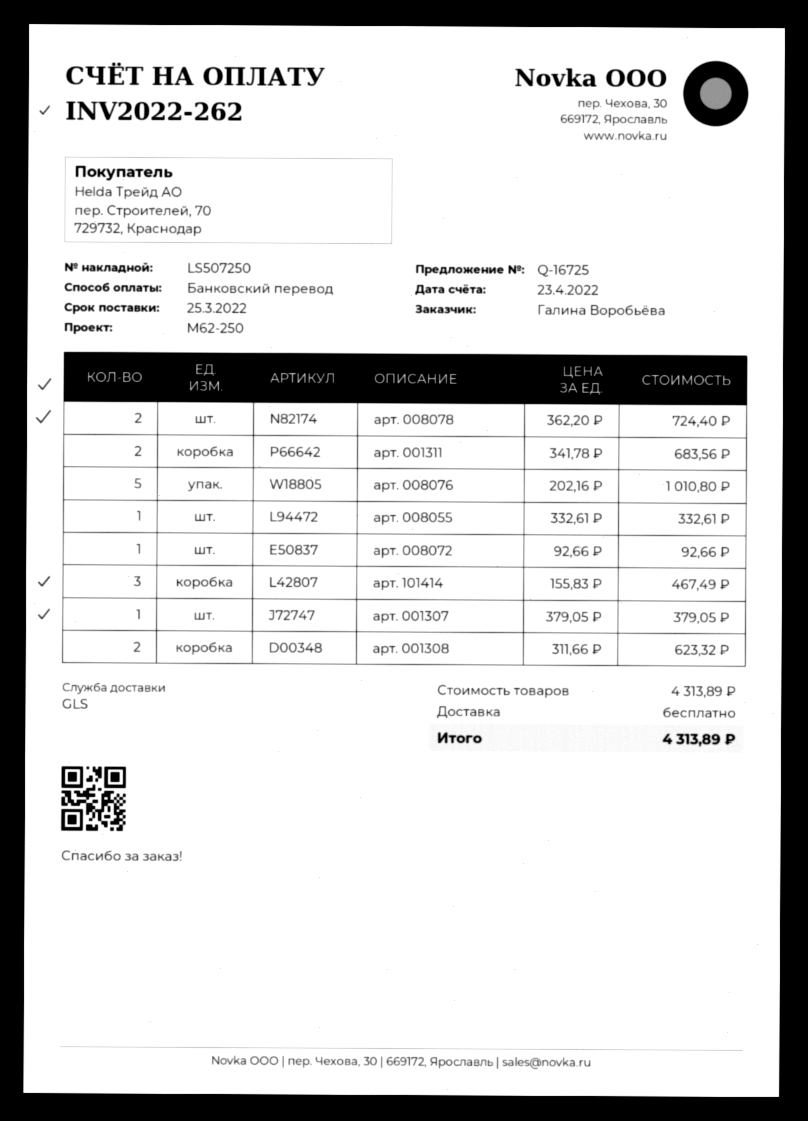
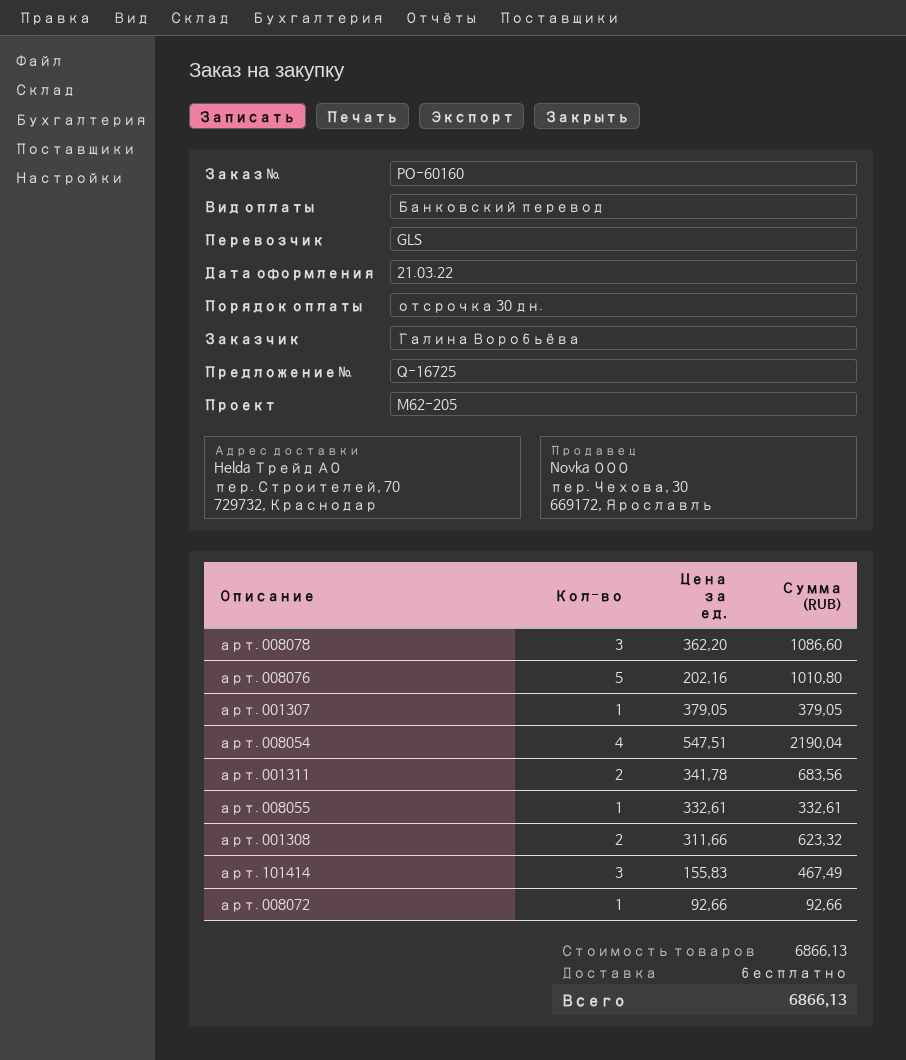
reference: M62-250 -> M62-205
арт. 008078: 2 x 362.20 = 724.40 -> 3 x 362.20 = 1086.60
арт. 008054: none -> 4 x 547.51 = 2190.04
subtotal: 4313.89 -> 6866.13
total: 4313.89 -> 6866.13

